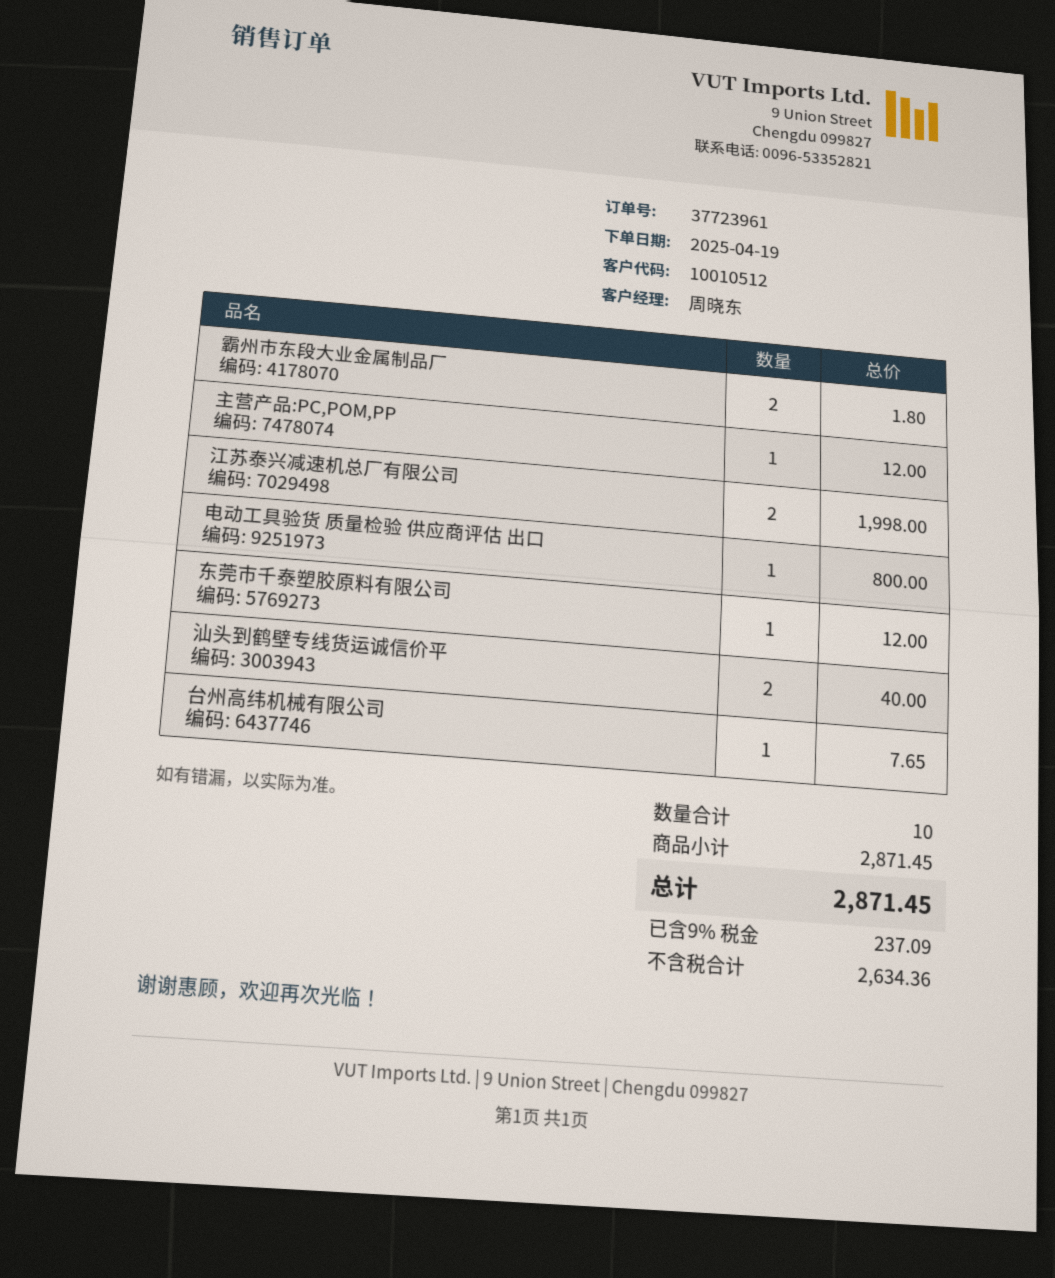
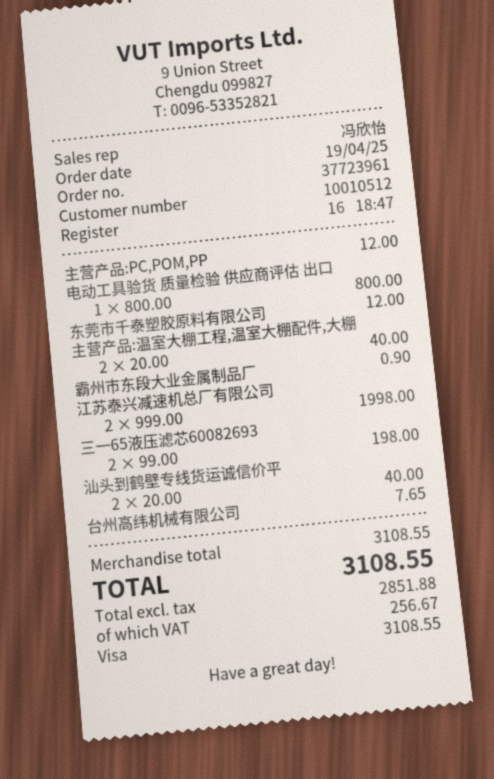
sales rep: 周晓东 -> 冯欣怡
霸州市东段大业金属制品厂: 2 for 1.80 -> 1 for 0.90
主营产品:温室大棚工程,温室大棚配件,大棚: none -> 2 for 40.00
三一65液压滤芯60082693: none -> 2 for 198.00
subtotal: 2871.45 -> 3108.55
net: 2634.36 -> 2851.88
tax: 237.09 -> 256.67
total: 2871.45 -> 3108.55

